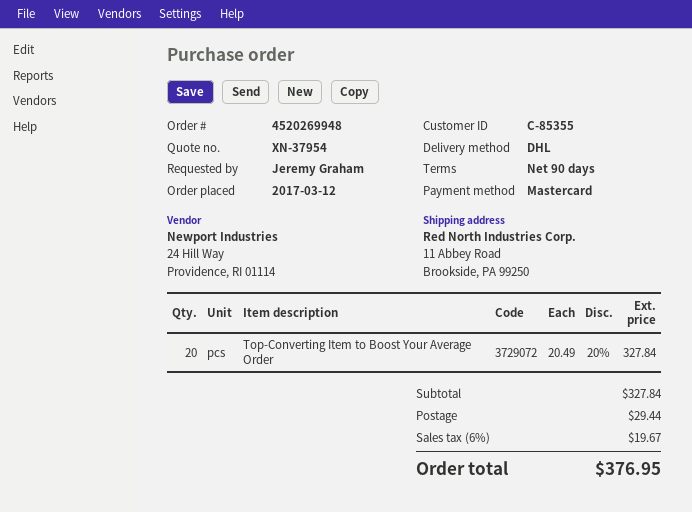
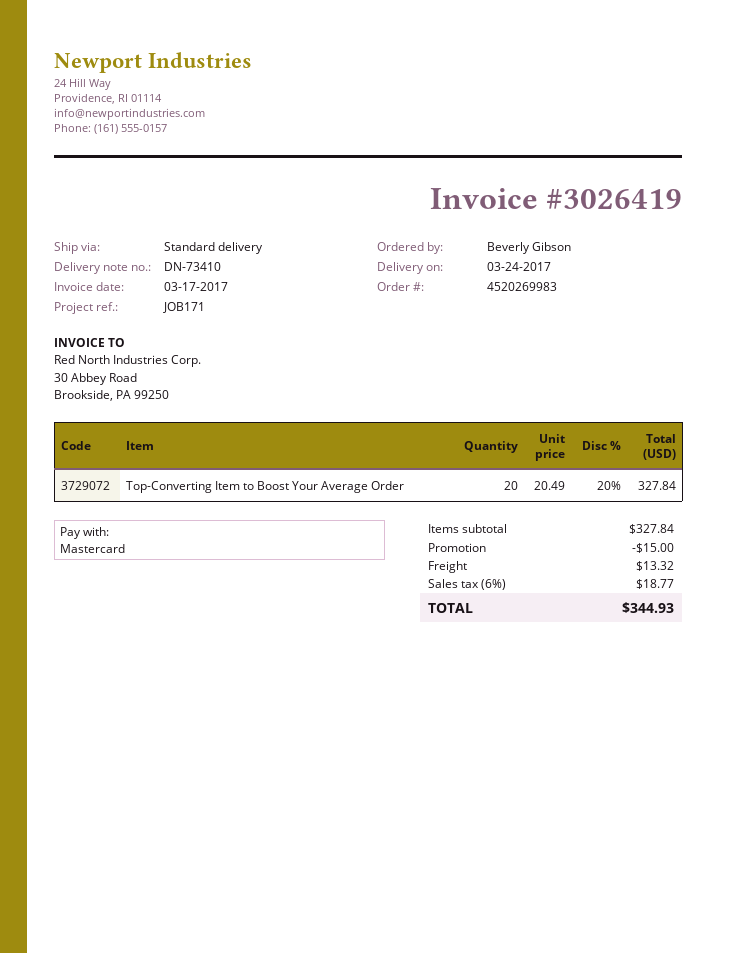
order number: 4520269948 -> 4520269983
ordered by: Jeremy Graham -> Beverly Gibson
shipping method: DHL -> standard
discount: none -> 15.00
shipping: 29.44 -> 13.32
tax: 6% = 19.67 -> 6% = 18.77
total: 376.95 -> 344.93

